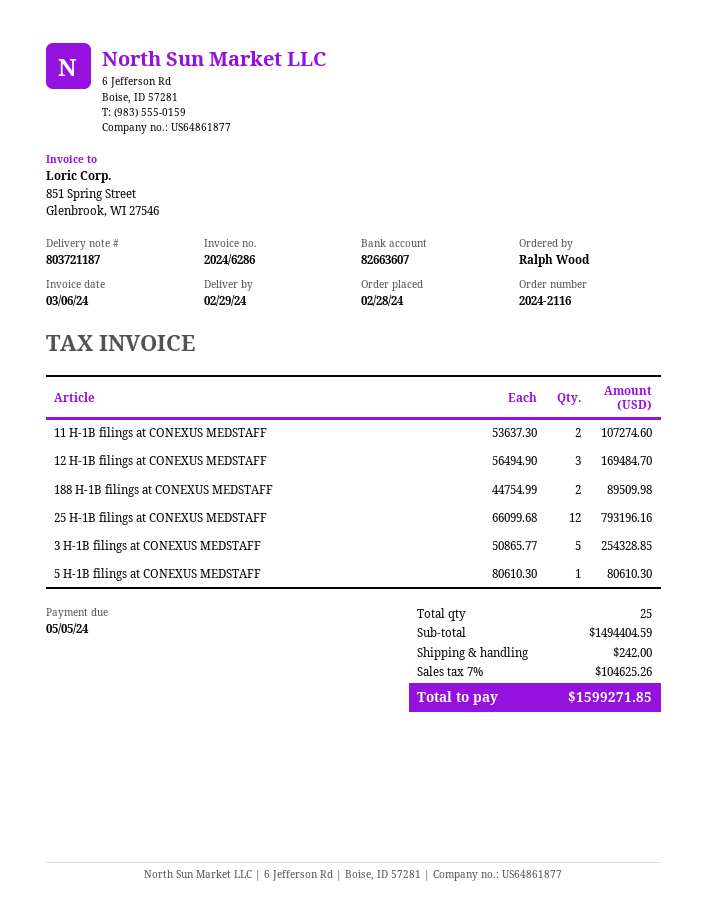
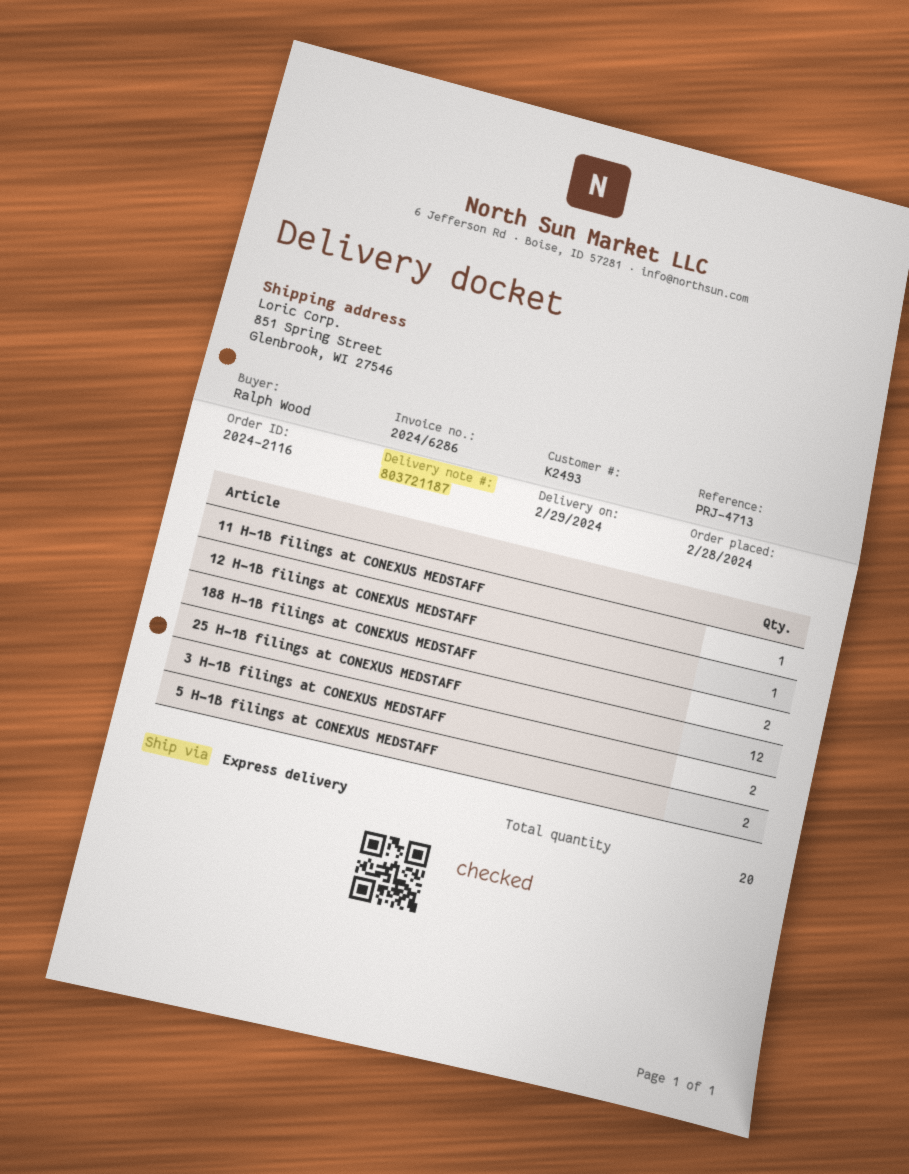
11 H-1B filings at CONEXUS MEDSTAFF: 2 -> 1
12 H-1B filings at CONEXUS MEDSTAFF: 3 -> 1
3 H-1B filings at CONEXUS MEDSTAFF: 5 -> 2
5 H-1B filings at CONEXUS MEDSTAFF: 1 -> 2
total quantity: 25 -> 20

